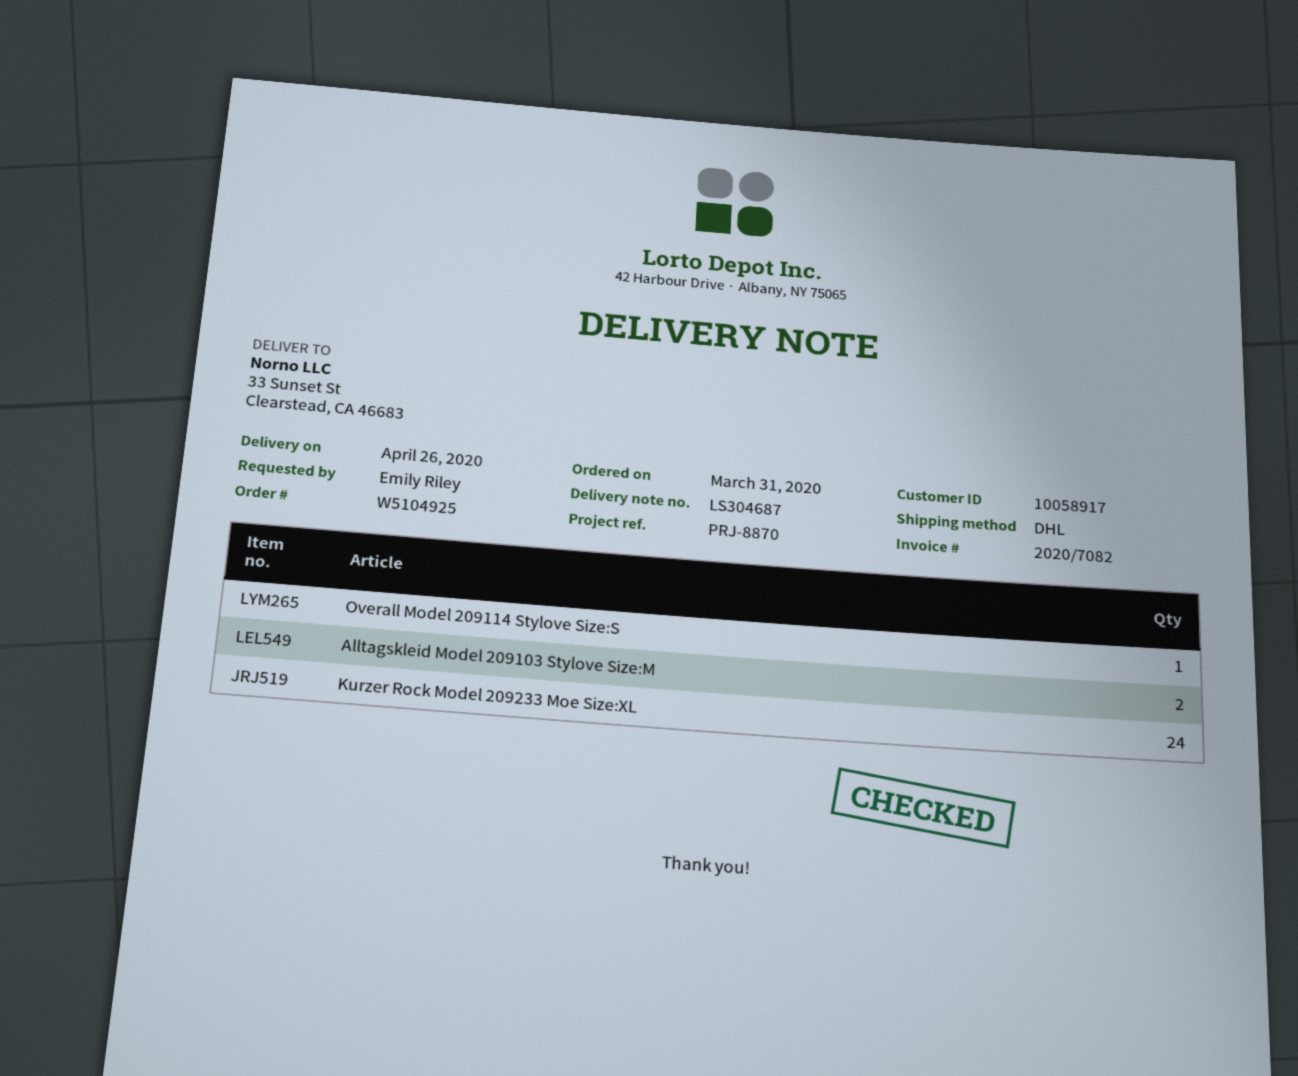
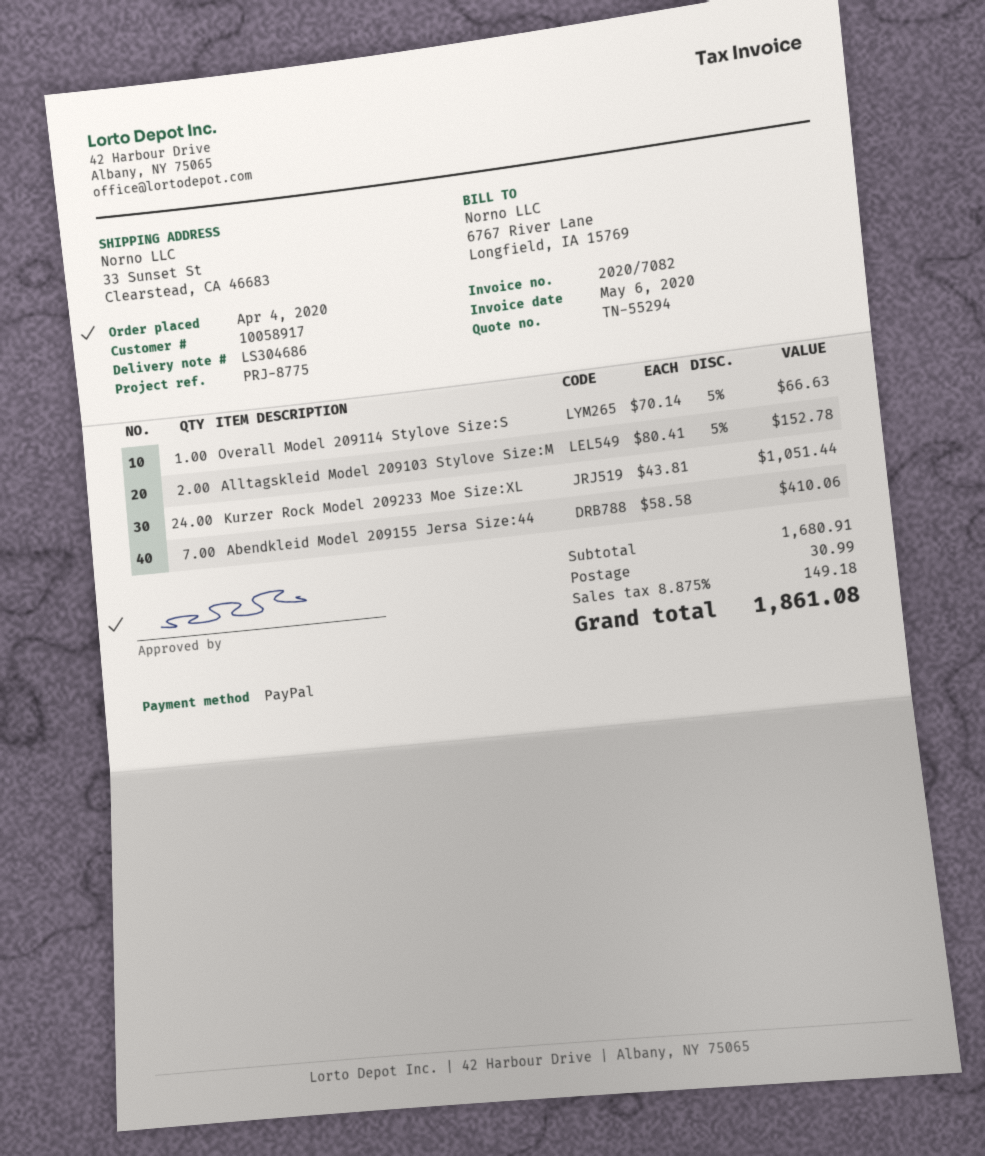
order date: 2020-03-31 -> 2020-04-04
delivery note number: LS304687 -> LS304686
reference: PRJ-8870 -> PRJ-8775
Abendkleid Model 209155 Jersa Size:44: none -> 7

